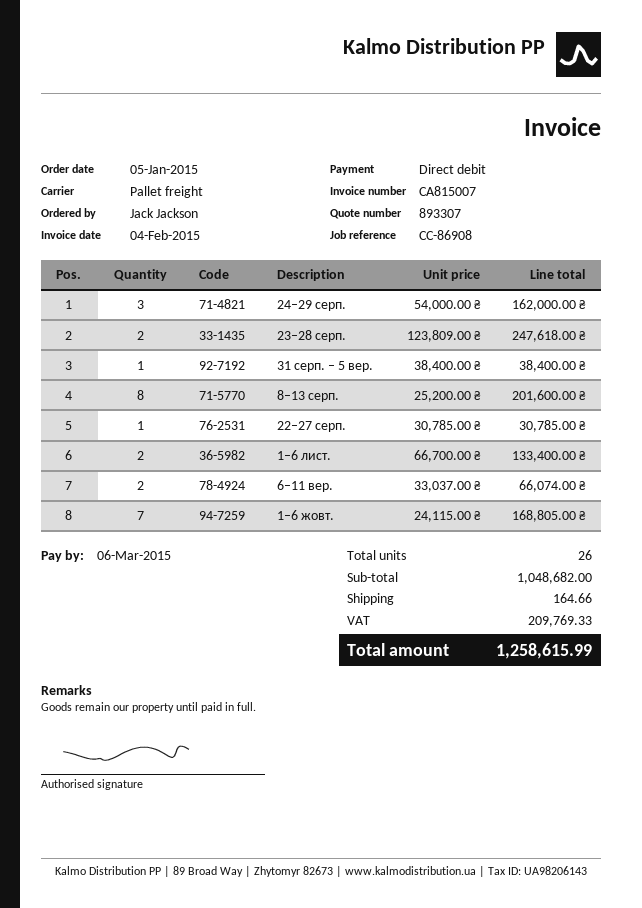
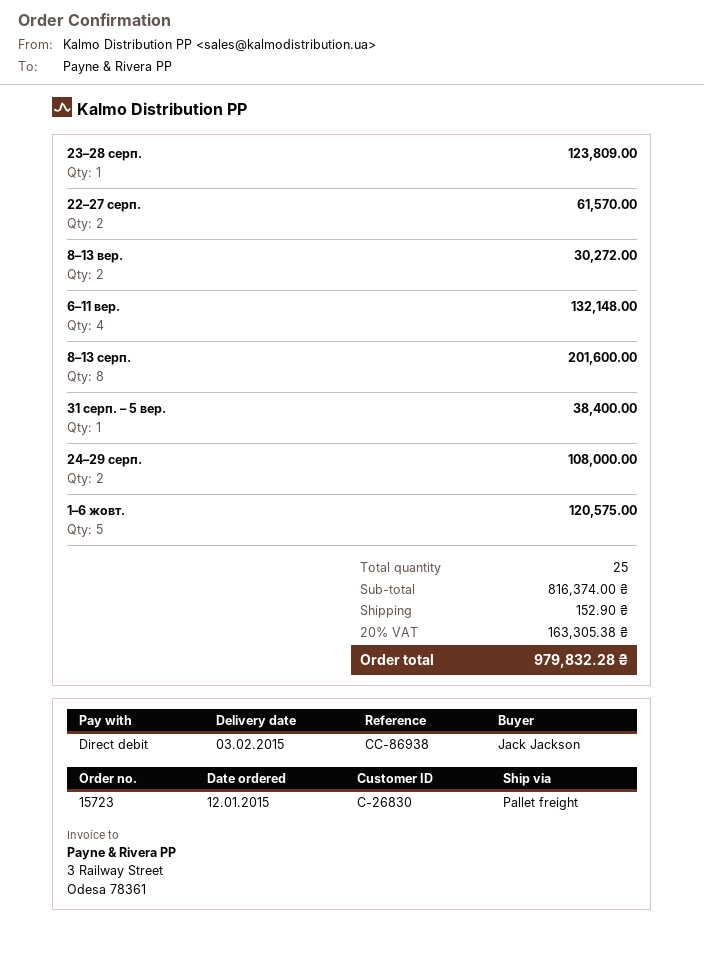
order date: 2015-01-05 -> 2015-01-12
reference: CC-86908 -> CC-86938
24–29 серп.: 3 for 162000.00 -> 2 for 108000.00
23–28 серп.: 2 for 247618.00 -> 1 for 123809.00
22–27 серп.: 1 for 30785.00 -> 2 for 61570.00
1–6 лист.: 2 for 133400.00 -> none
6–11 вер.: 2 for 66074.00 -> 4 for 132148.00
1–6 жовт.: 7 for 168805.00 -> 5 for 120575.00
8–13 вер.: none -> 2 for 30272.00
total quantity: 26 -> 25
subtotal: 1048682.00 -> 816374.00
shipping: 164.66 -> 152.90
tax: 209769.33 -> 163305.38
total: 1258615.99 -> 979832.28

